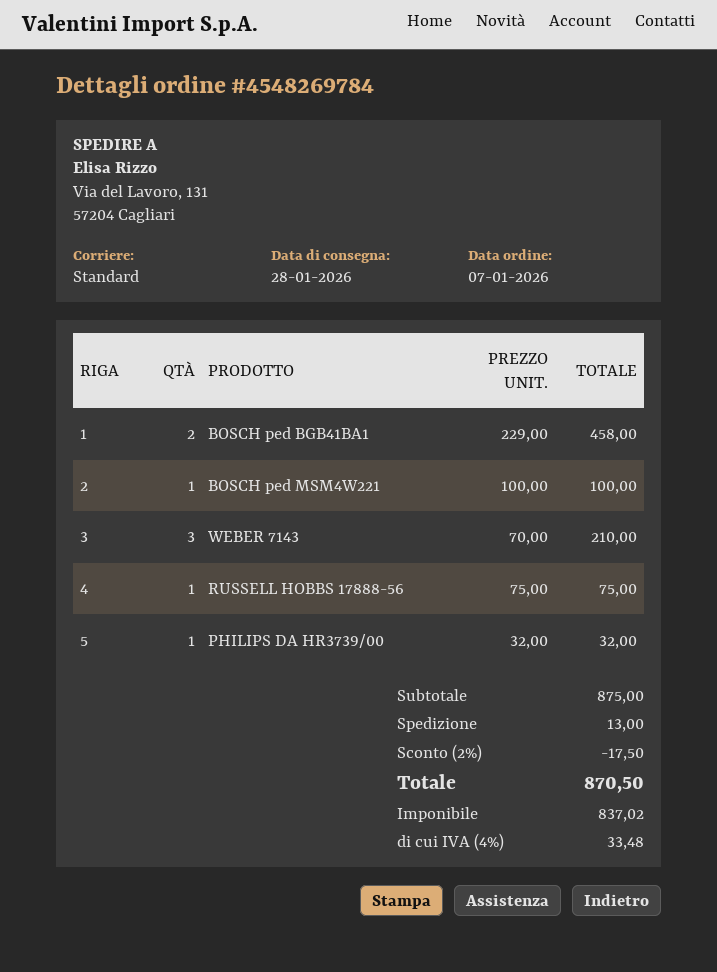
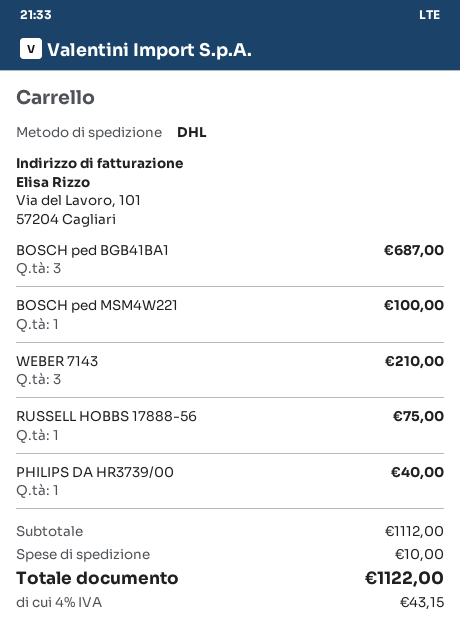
shipping method: standard -> DHL
BOSCH ped BGB41BA1: 2 for 458.00 -> 3 for 687.00
PHILIPS DA HR3739/00: 1 for 32.00 -> 1 for 40.00
subtotal: 875.00 -> 1112.00
discount: 2% = 17.50 -> none
shipping: 13.00 -> 10.00
tax: 4% = 33.48 -> 4% = 43.15
total: 870.50 -> 1122.00

